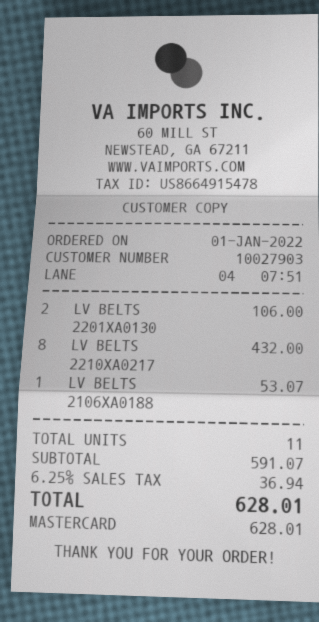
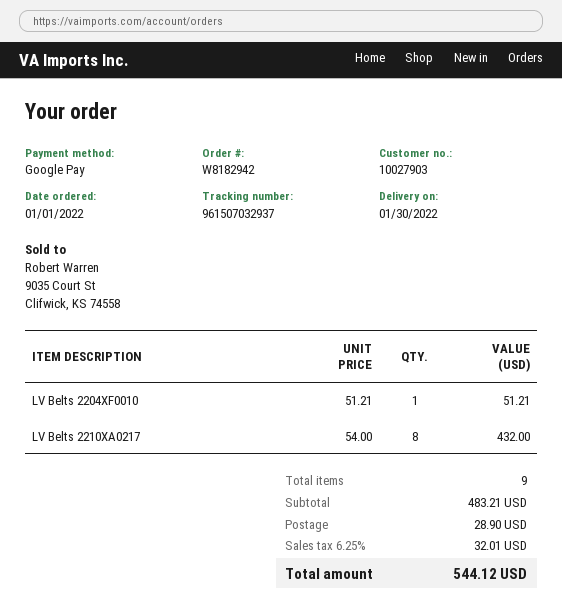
payment method: Mastercard -> Google Pay
LV BELTS 2201XA0130: 2 for 106.00 -> none
LV BELTS 2106XA0188: 1 for 53.07 -> none
LV Belts 2204XF0010: none -> 1 for 51.21
total quantity: 11 -> 9
subtotal: 591.07 -> 483.21
shipping: none -> 28.90
tax: 6.25% = 36.94 -> 6.25% = 32.01
total: 628.01 -> 544.12

